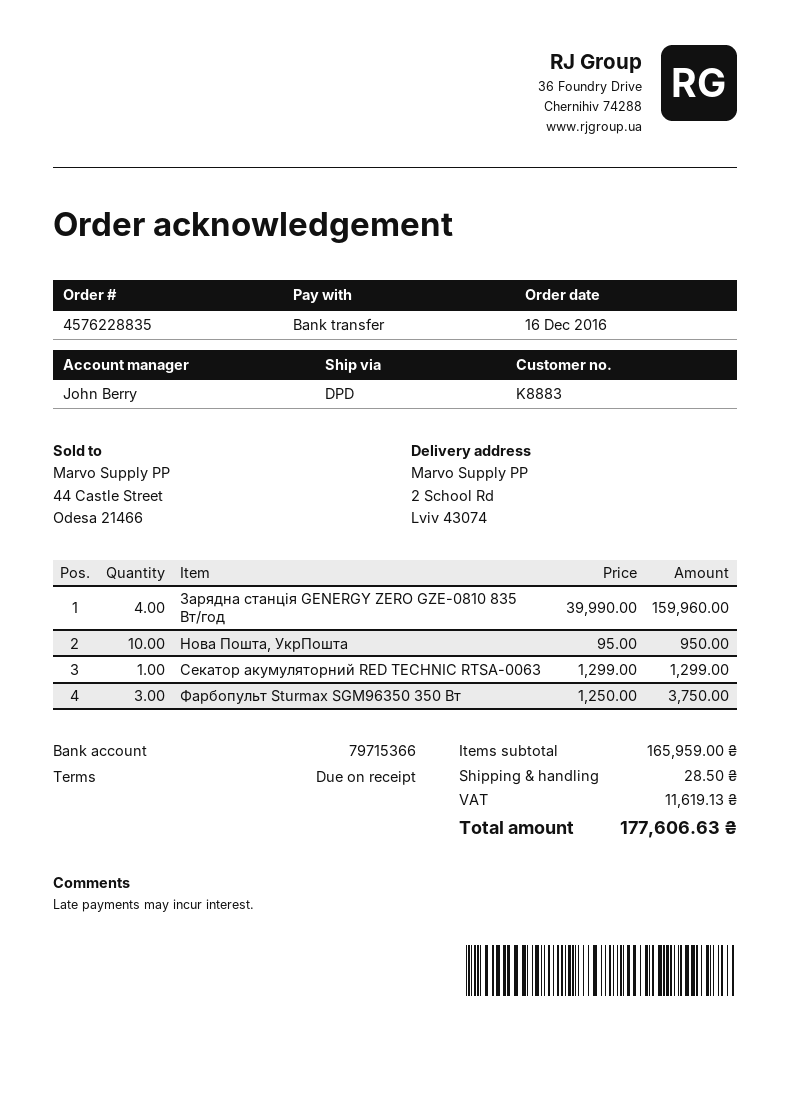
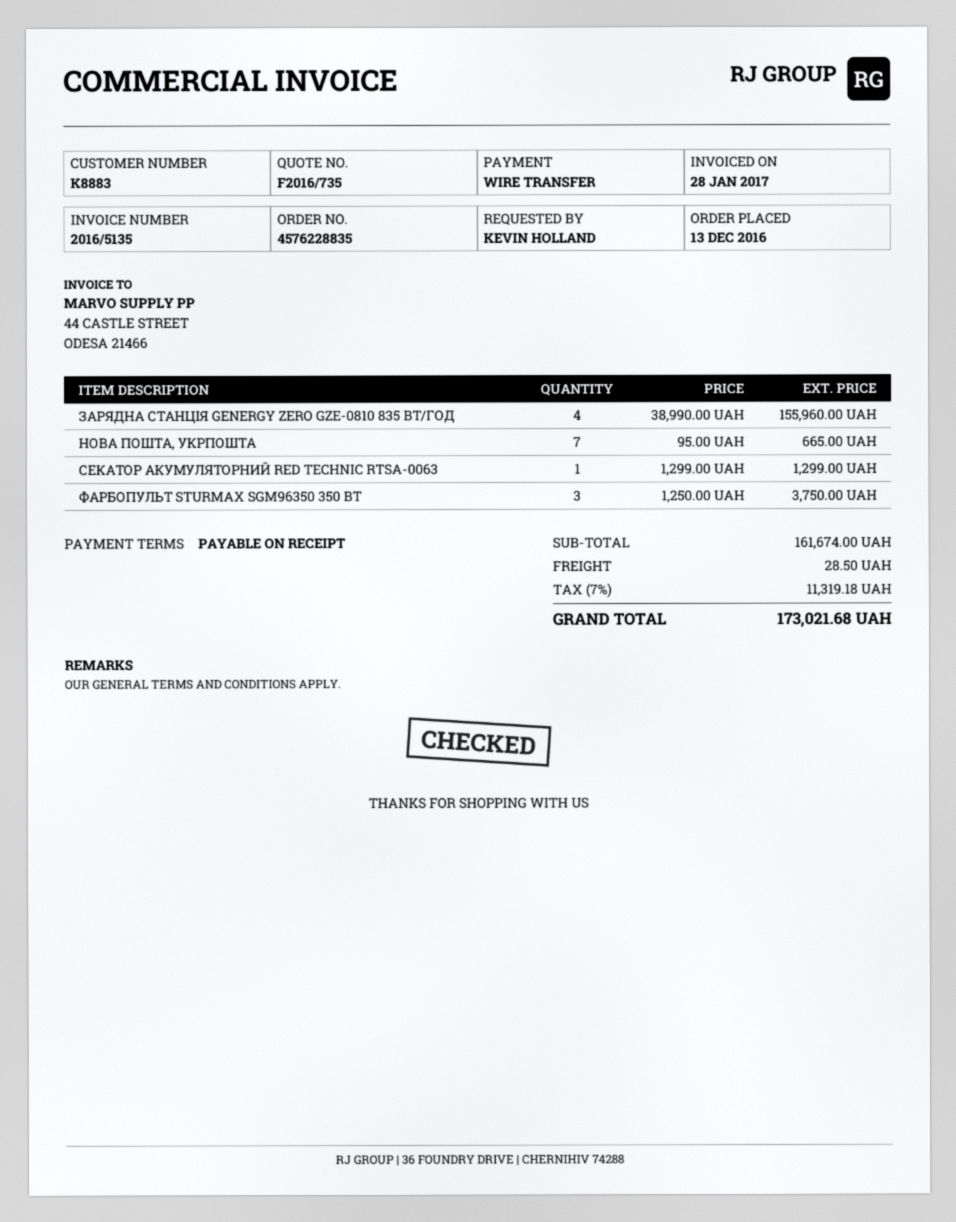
order date: 2016-12-16 -> 2016-12-13
Зарядна станція GENERGY ZERO GZE-0810 835 Вт/год: 4 x 39990.00 = 159960.00 -> 4 x 38990.00 = 155960.00
Нова Пошта, УкрПошта: 10 x 95.00 = 950.00 -> 7 x 95.00 = 665.00
subtotal: 165959.00 -> 161674.00
tax: 11619.13 -> 11319.18
total: 177606.63 -> 173021.68

